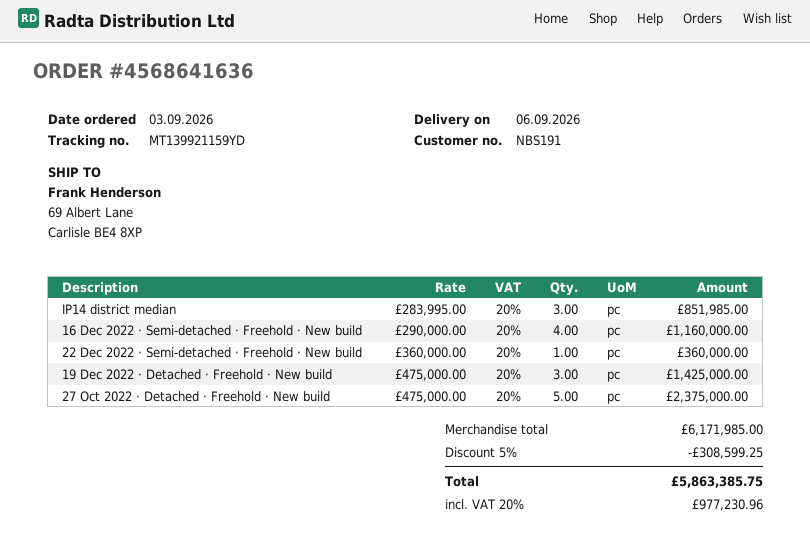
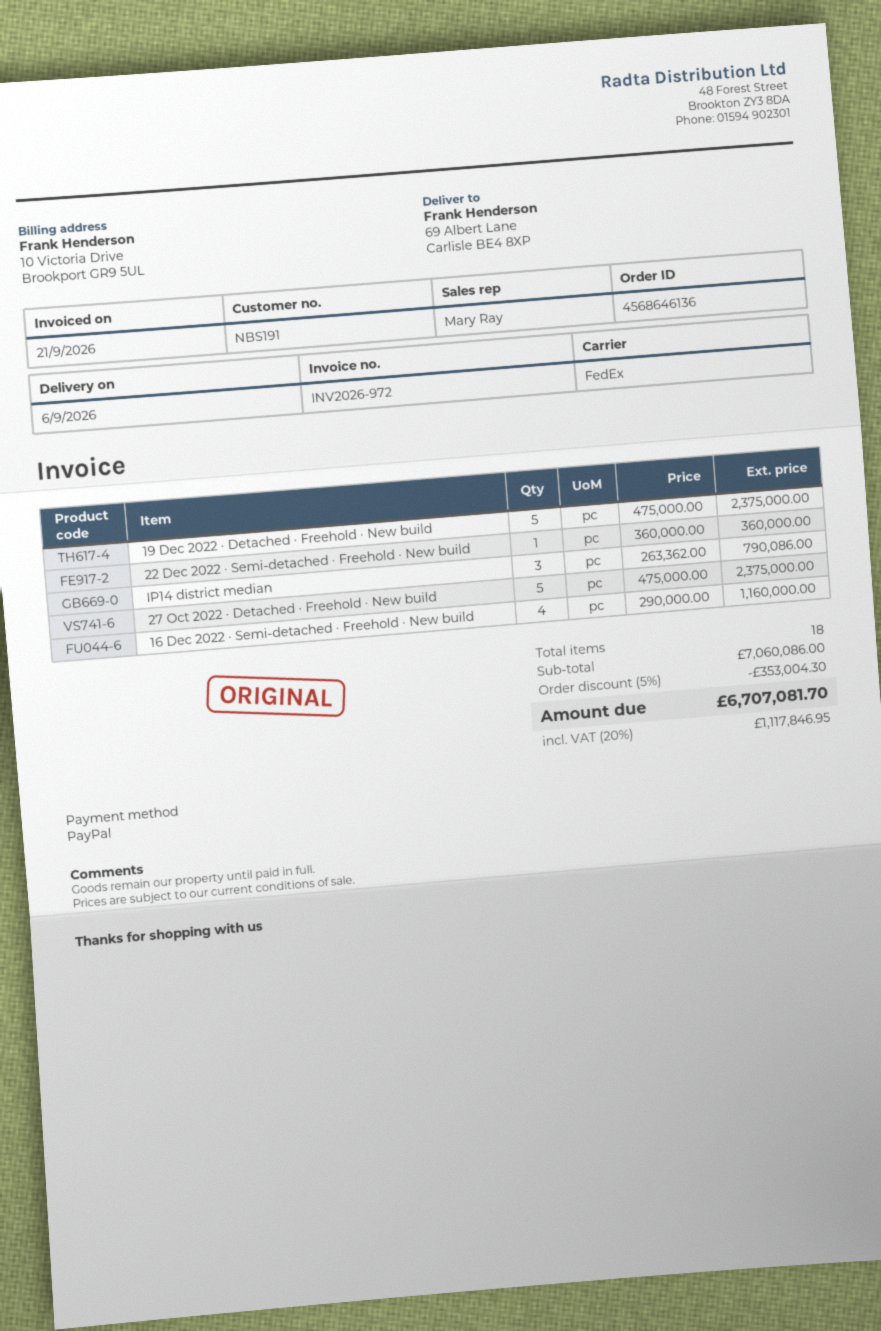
order number: 4568641636 -> 4568646136
IP14 district median: 3 x 283995.00 = 851985.00 -> 3 x 263362.00 = 790086.00
19 Dec 2022 · Detached · Freehold · New build: 3 x 475000.00 = 1425000.00 -> 5 x 475000.00 = 2375000.00
subtotal: 6171985.00 -> 7060086.00
discount: 5% = 308599.25 -> 5% = 353004.30
tax: 20% = 977230.96 -> 20% = 1117846.95
total: 5863385.75 -> 6707081.70

